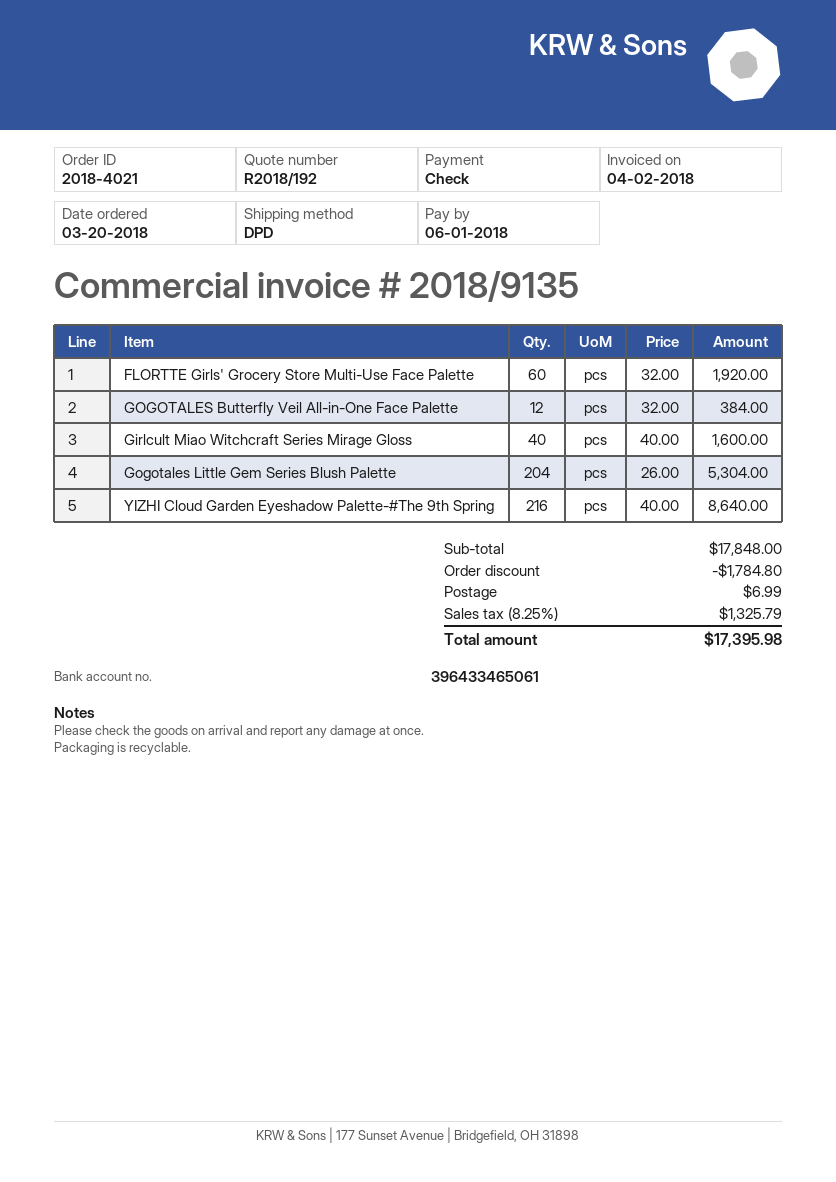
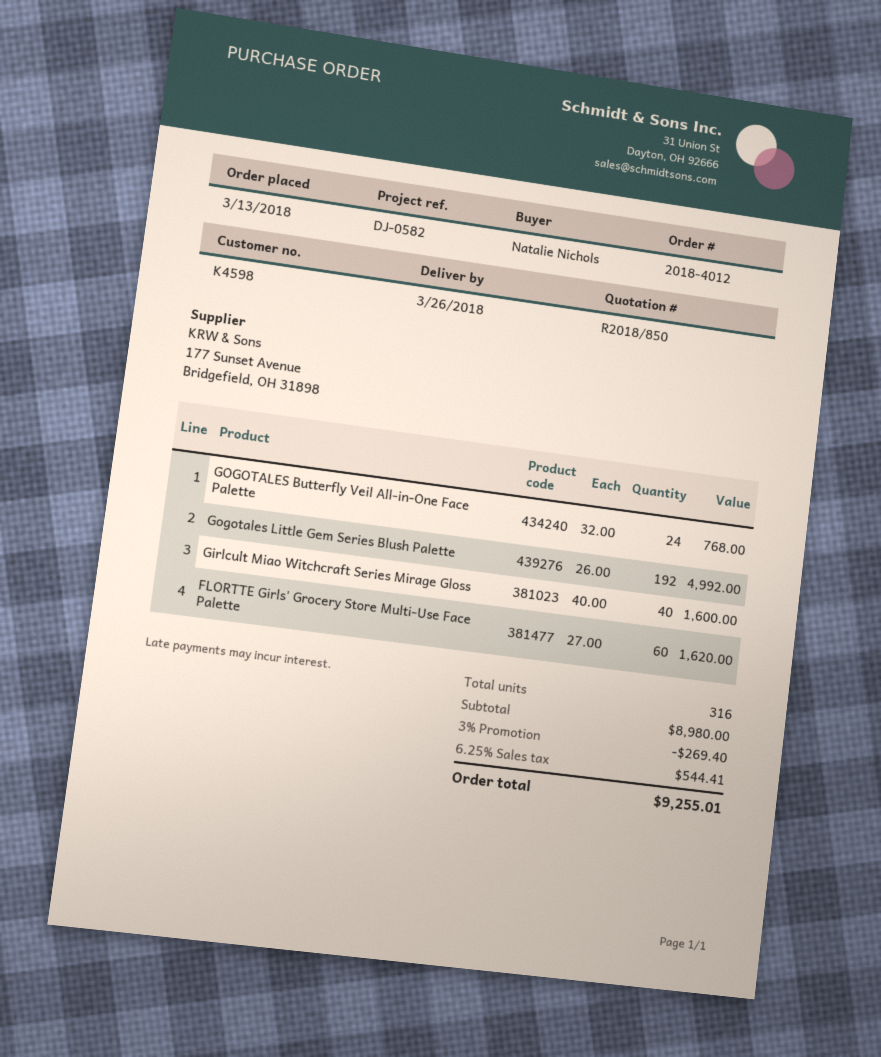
quote number: R2018/192 -> R2018/850
order number: 2018-4021 -> 2018-4012
order date: 2018-03-20 -> 2018-03-13
FLORTTE Girls' Grocery Store Multi-Use Face Palette: 60 x 32.00 = 1920.00 -> 60 x 27.00 = 1620.00
GOGOTALES Butterfly Veil All-in-One Face Palette: 12 x 32.00 = 384.00 -> 24 x 32.00 = 768.00
Gogotales Little Gem Series Blush Palette: 204 x 26.00 = 5304.00 -> 192 x 26.00 = 4992.00
YIZHI Cloud Garden Eyeshadow Palette-#The 9th Spring: 216 x 40.00 = 8640.00 -> none
subtotal: 17848.00 -> 8980.00
discount: 1784.80 -> 269.40
shipping: 6.99 -> none
tax: 8.25% = 1325.79 -> 6.25% = 544.41
total: 17395.98 -> 9255.01

